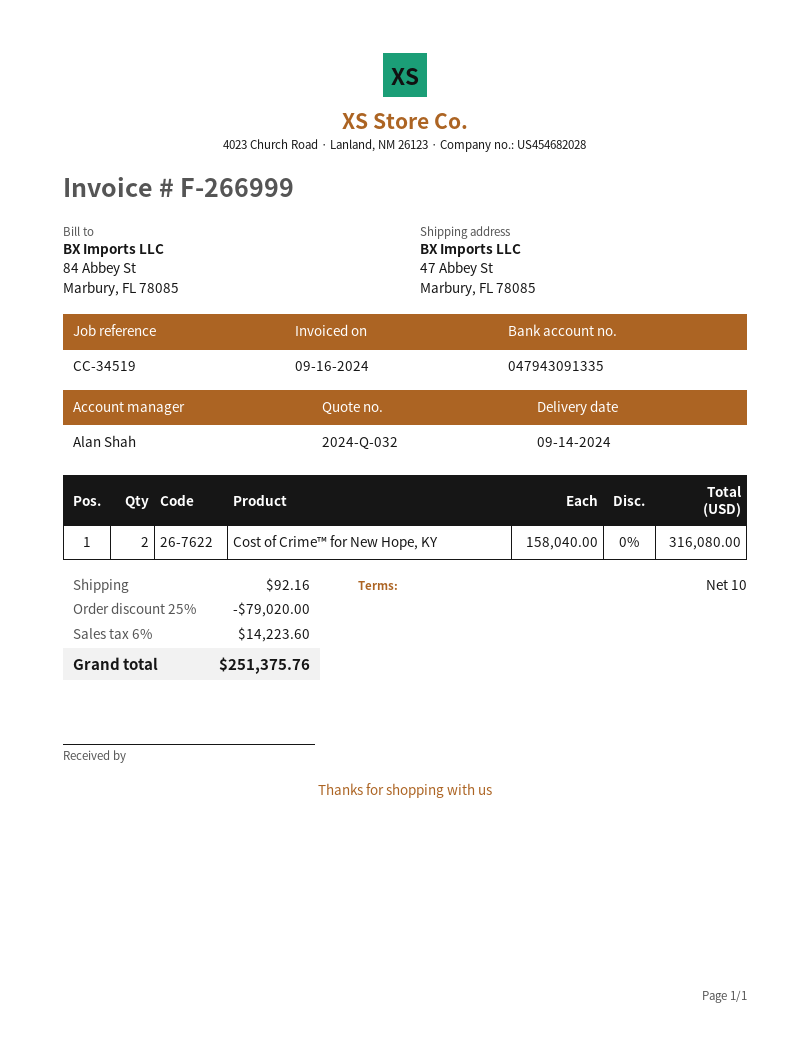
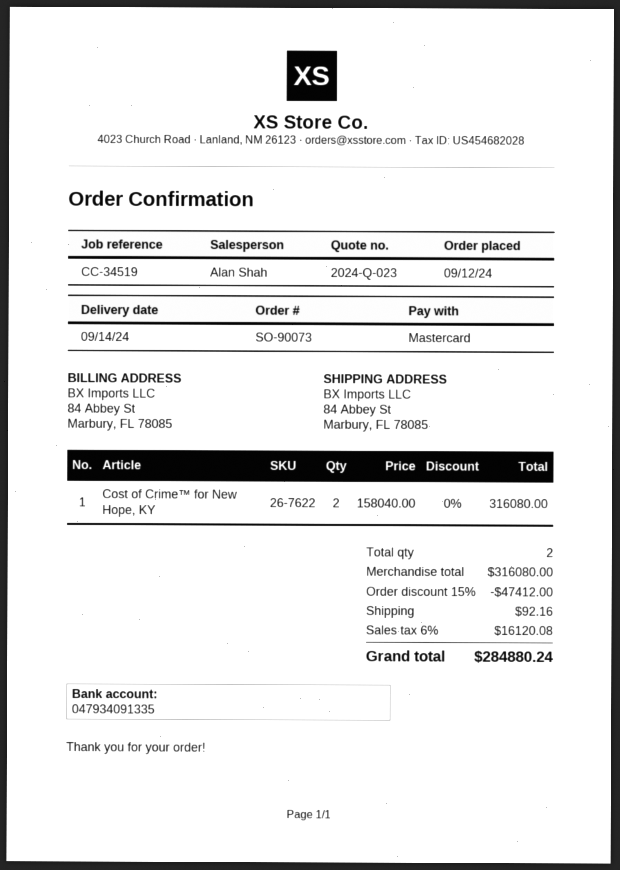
quote number: 2024-Q-032 -> 2024-Q-023
bank account: 047943091335 -> 047934091335
ship to: 47 Abbey St, Marbury, FL 78085 -> 84 Abbey St, Marbury, FL 78085
discount: 25% = 79020.00 -> 15% = 47412.00
tax: 6% = 14223.60 -> 6% = 16120.08
total: 251375.76 -> 284880.24

